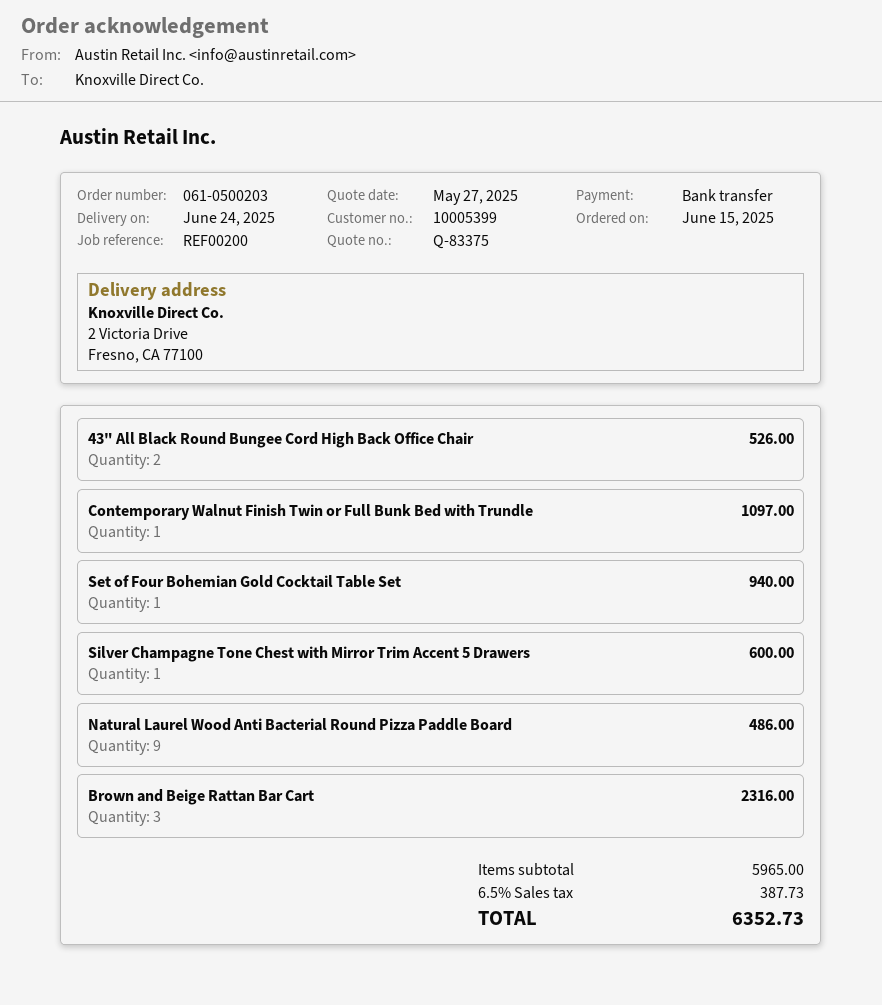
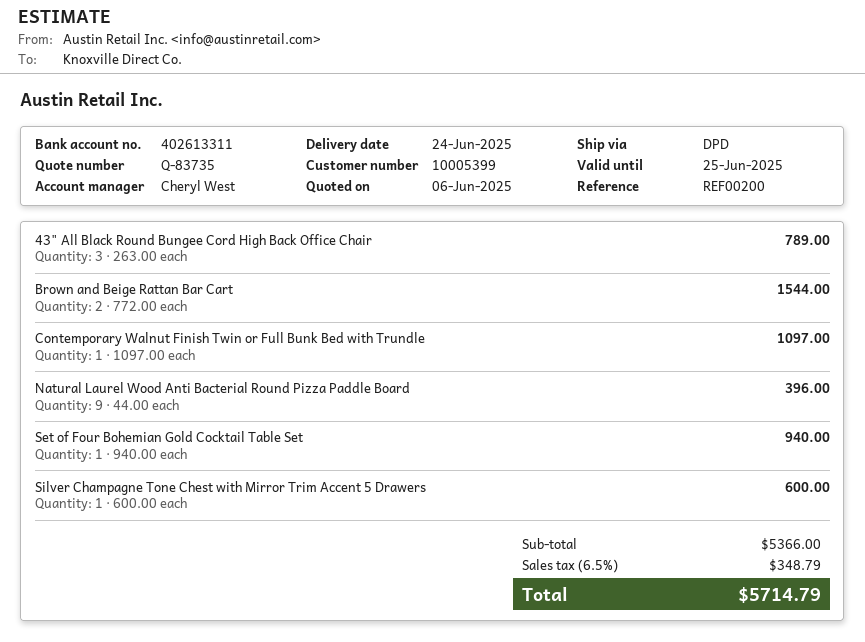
quote number: Q-83375 -> Q-83735
quote date: 2025-05-27 -> 2025-06-06
43" All Black Round Bungee Cord High Back Office Chair: 2 for 526.00 -> 3 for 789.00
Natural Laurel Wood Anti Bacterial Round Pizza Paddle Board: 9 for 486.00 -> 9 for 396.00
Brown and Beige Rattan Bar Cart: 3 for 2316.00 -> 2 for 1544.00
subtotal: 5965.00 -> 5366.00
tax: 6.5% = 387.73 -> 6.5% = 348.79
total: 6352.73 -> 5714.79

